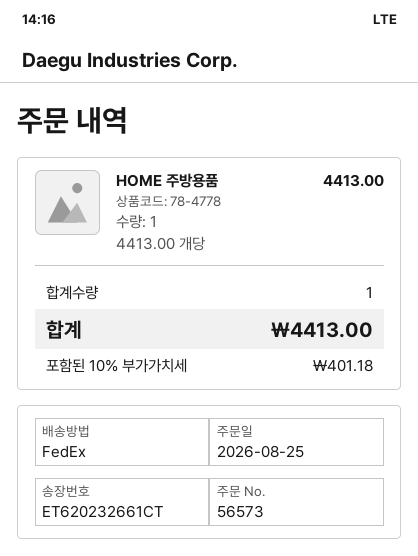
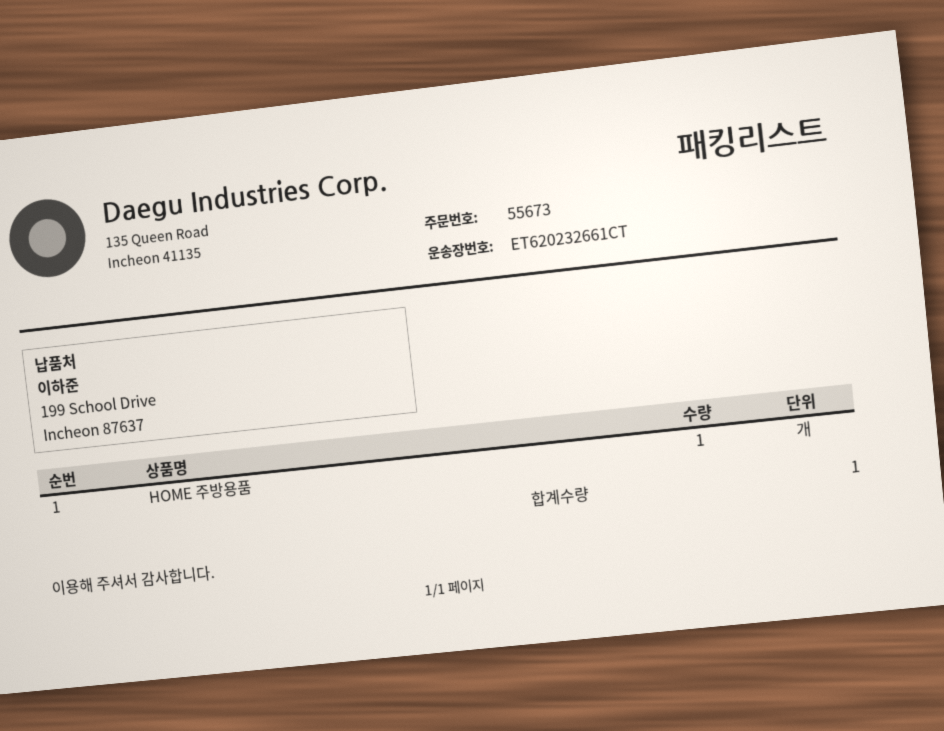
order number: 56573 -> 55673

